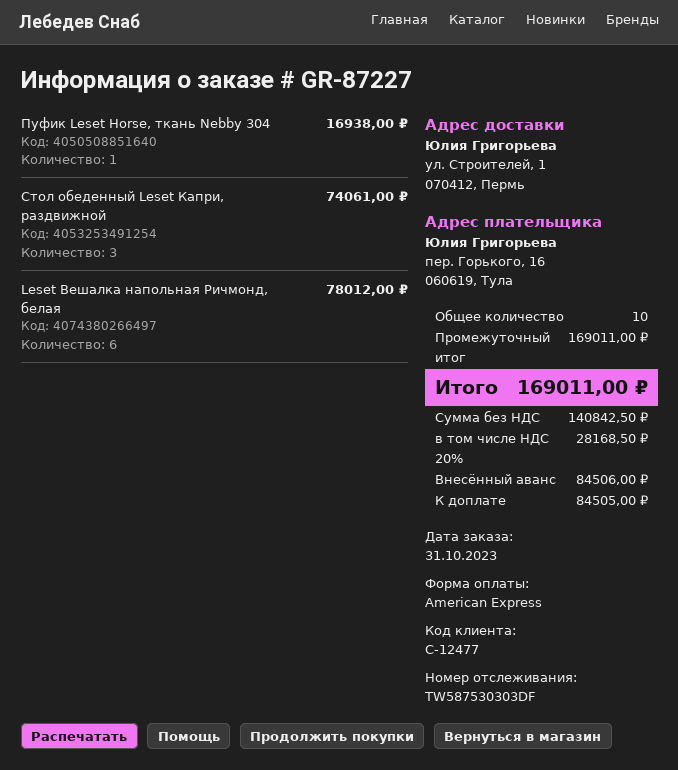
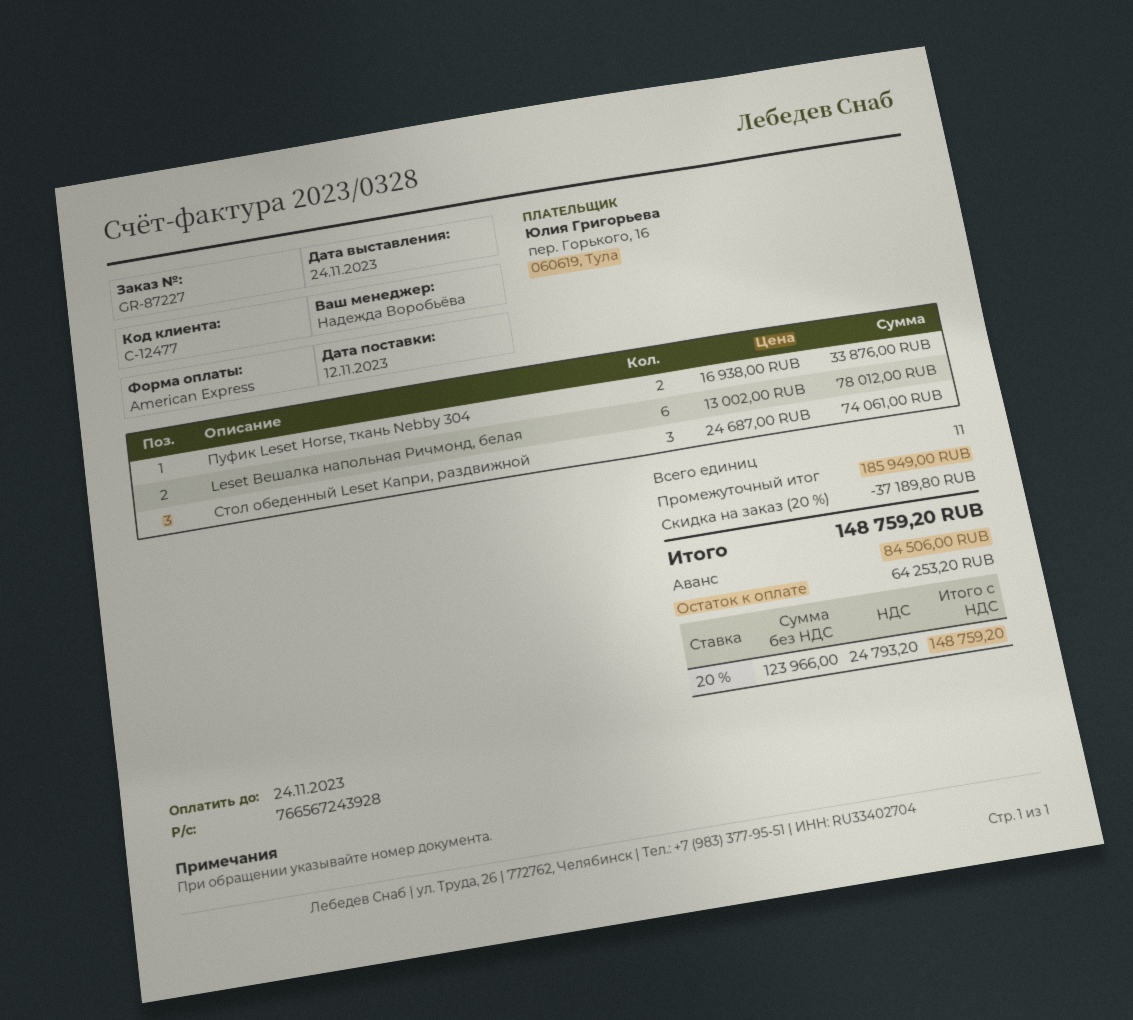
Пуфик Leset Horse, ткань Nebby 304: 1 for 16938.00 -> 2 for 33876.00
total quantity: 10 -> 11
subtotal: 169011.00 -> 185949.00
discount: none -> 20% = 37189.80
net: 140842.50 -> 123966.00
tax: 20% = 28168.50 -> 20% = 24793.20
total: 169011.00 -> 148759.20
balance: 84505.00 -> 64253.20

